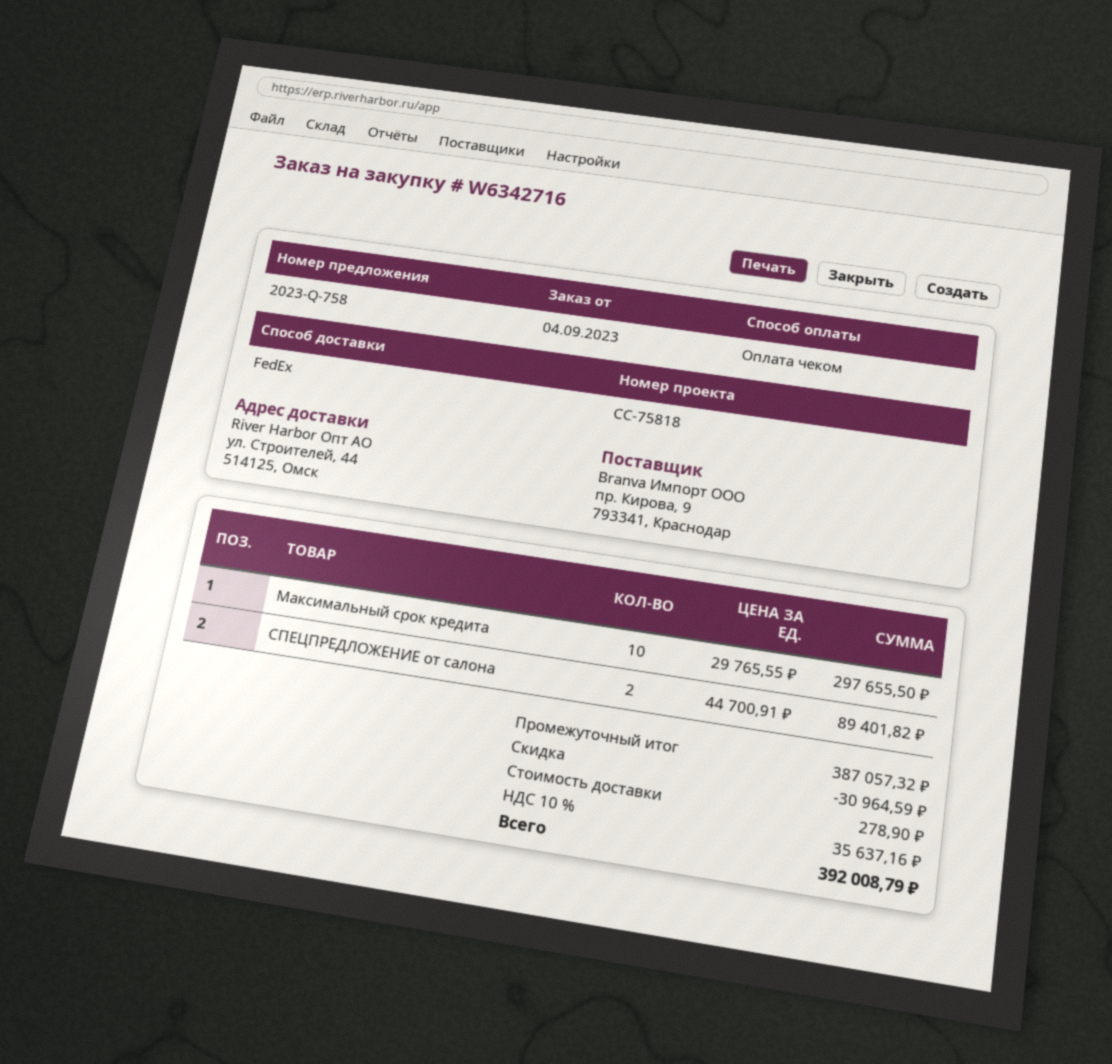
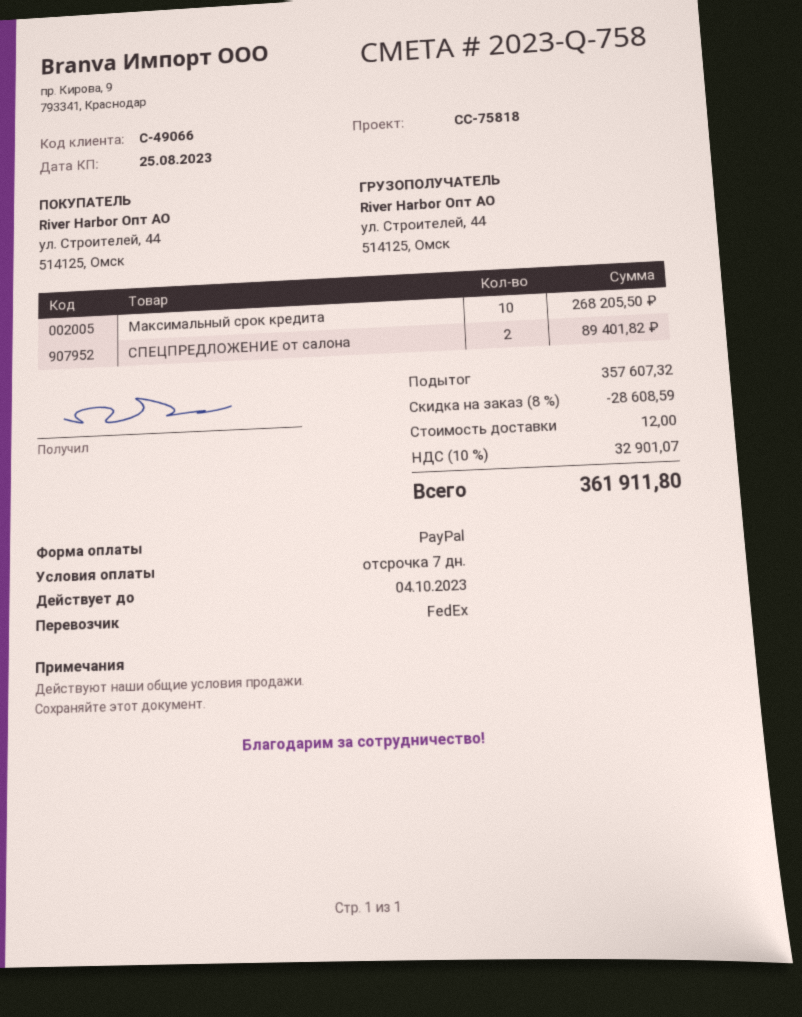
payment method: cheque -> PayPal
Максимальный срок кредита: 10 for 297655.50 -> 10 for 268205.50
subtotal: 387057.32 -> 357607.32
discount: 30964.59 -> 28608.59
shipping: 278.90 -> 12.00
tax: 10% = 35637.16 -> 10% = 32901.07
total: 392008.79 -> 361911.80

